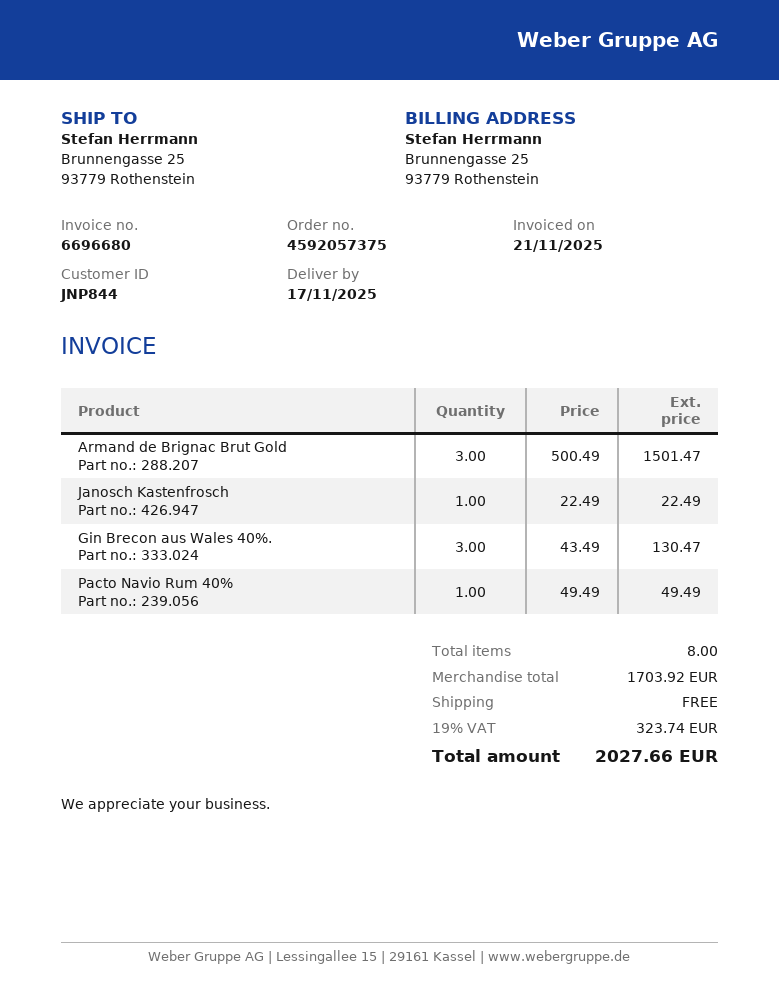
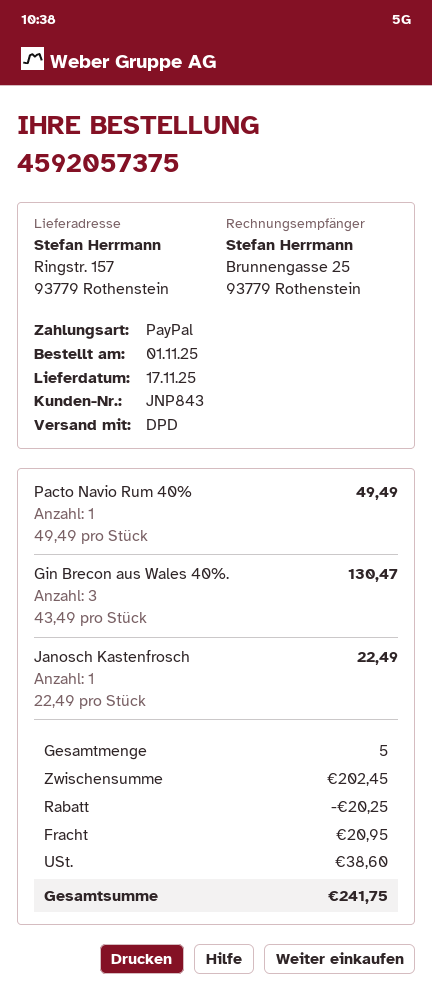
customer number: JNP844 -> JNP843
ship to: Brunnengasse 25, 93779 Rothenstein -> Ringstr. 157, 93779 Rothenstein
Armand de Brignac Brut Gold: 3 x 500.49 = 1501.47 -> none
total quantity: 8 -> 5
subtotal: 1703.92 -> 202.45
discount: none -> 20.25
shipping: 0.00 -> 20.95
tax: 323.74 -> 38.60
total: 2027.66 -> 241.75

